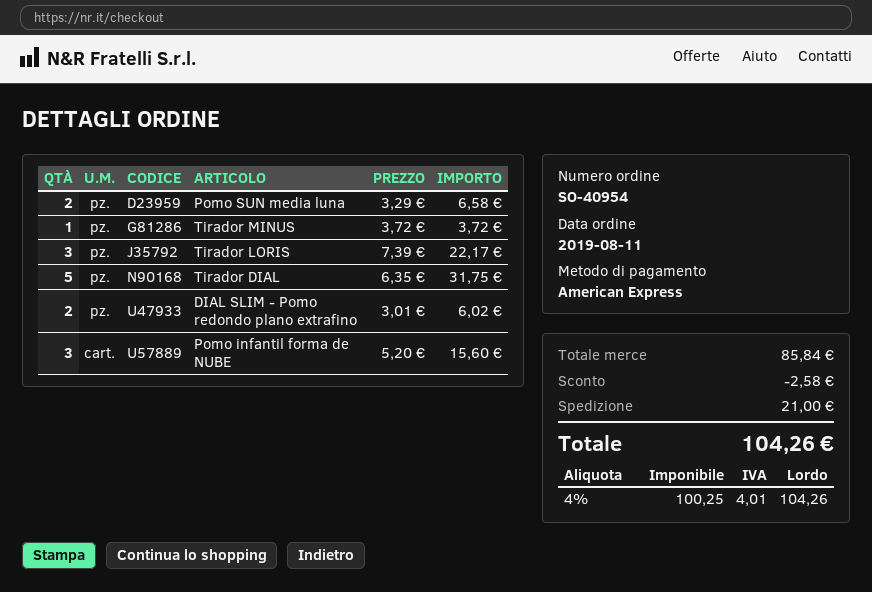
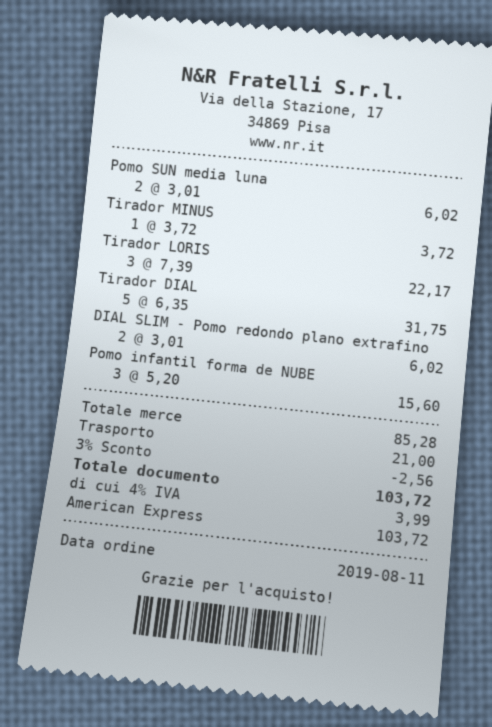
Pomo SUN media luna: 2 x 3.29 = 6.58 -> 2 x 3.01 = 6.02
subtotal: 85.84 -> 85.28
discount: 2.58 -> 2.56
tax: 4% = 4.01 -> 4% = 3.99
total: 104.26 -> 103.72

